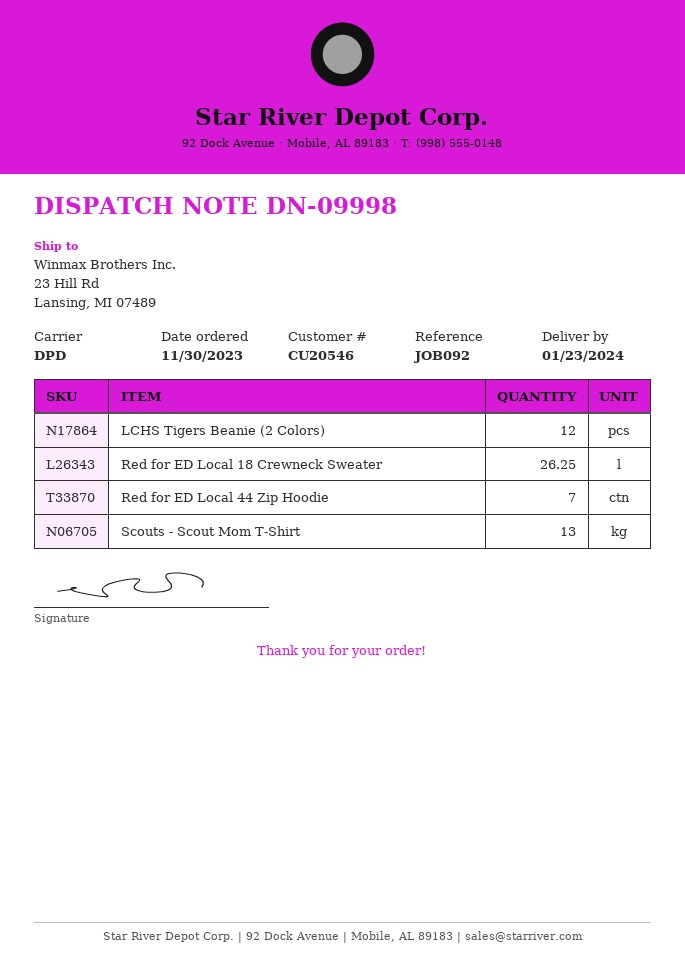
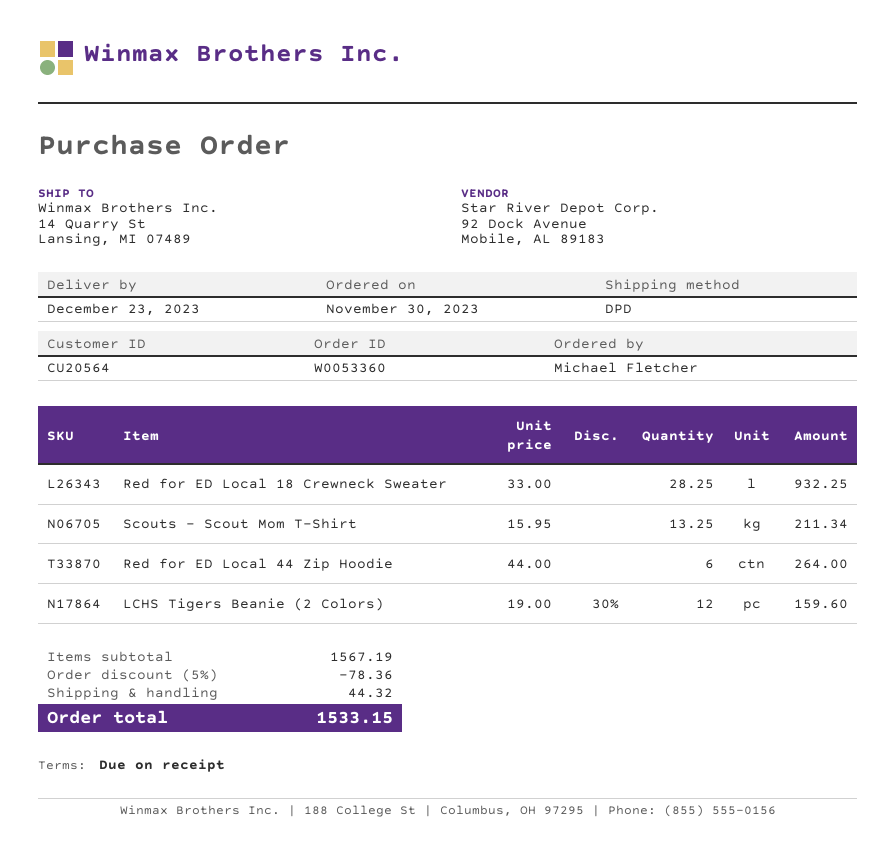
delivery date: 2024-01-23 -> 2023-12-23
customer number: CU20546 -> CU20564
ship to: 23 Hill Rd, Lansing, MI 07489 -> 14 Quarry St, Lansing, MI 07489
Red for ED Local 18 Crewneck Sweater: 26.25 -> 28.25
Red for ED Local 44 Zip Hoodie: 7 -> 6
Scouts - Scout Mom T-Shirt: 13 -> 13.25

